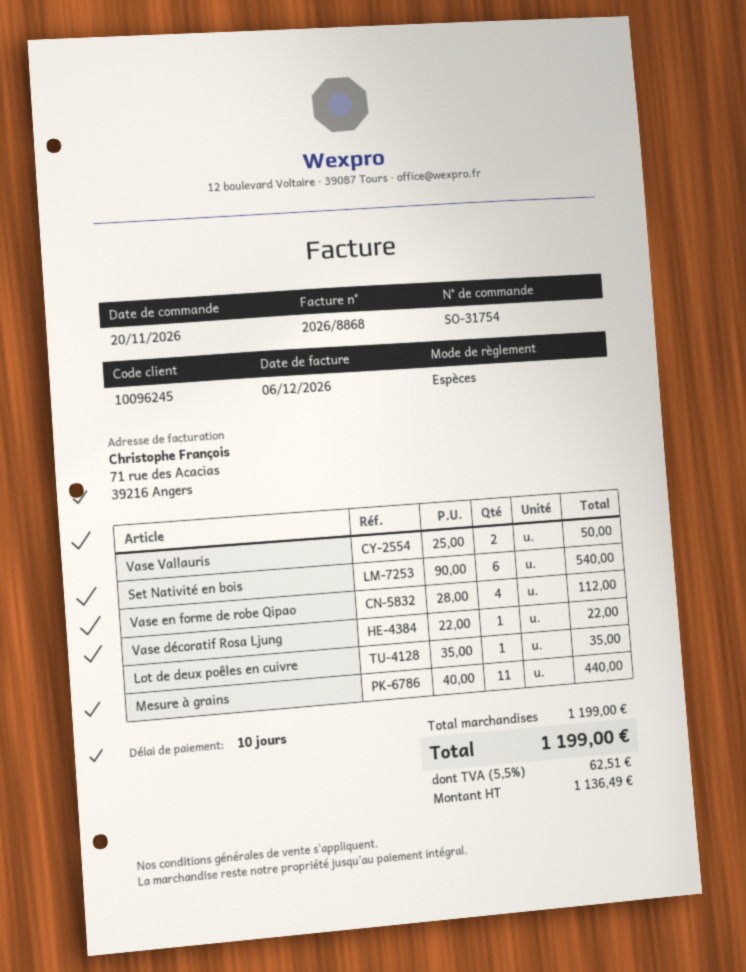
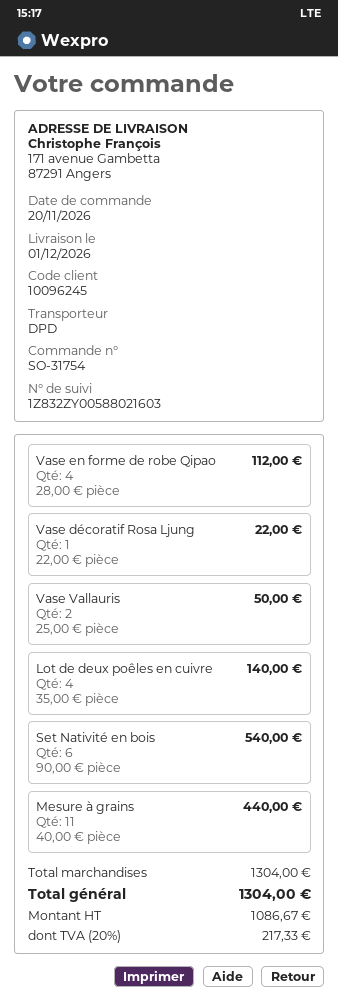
Lot de deux poêles en cuivre: 1 x 35.00 = 35.00 -> 4 x 35.00 = 140.00
subtotal: 1199.00 -> 1304.00
net: 1136.49 -> 1086.67
tax: 5.5% = 62.51 -> 20% = 217.33
total: 1199.00 -> 1304.00

